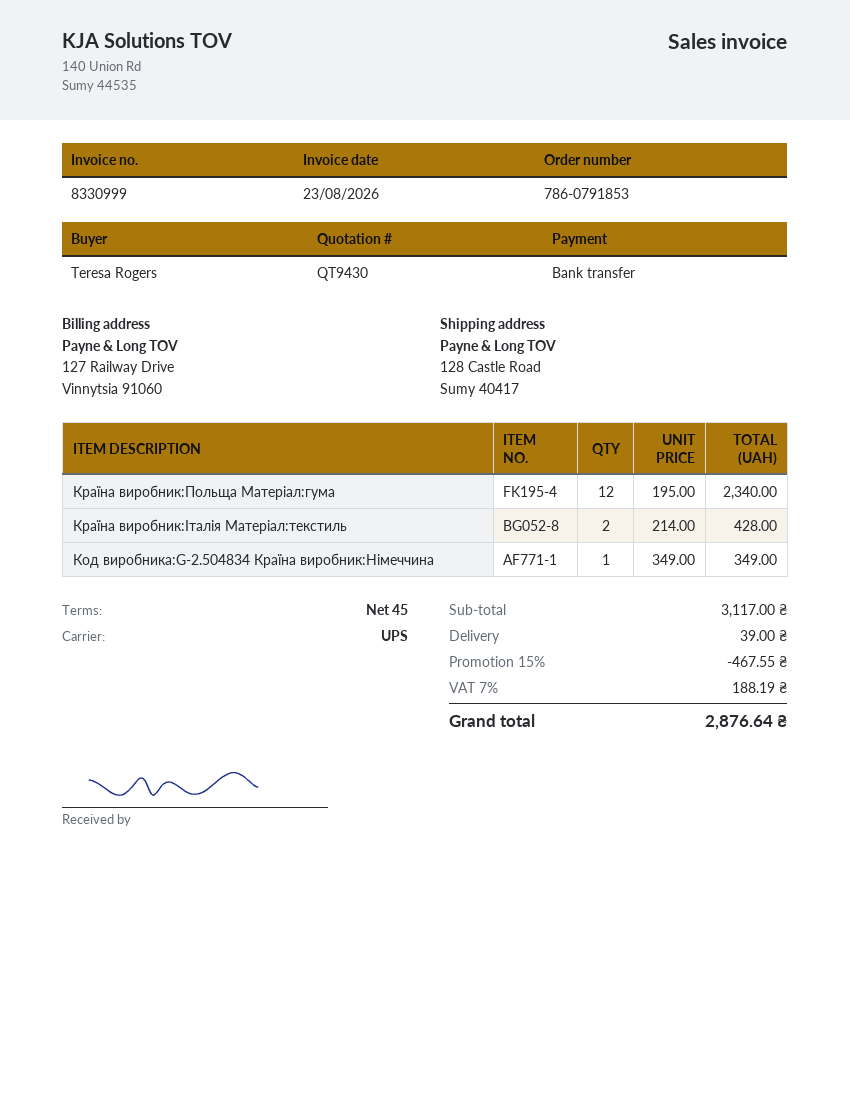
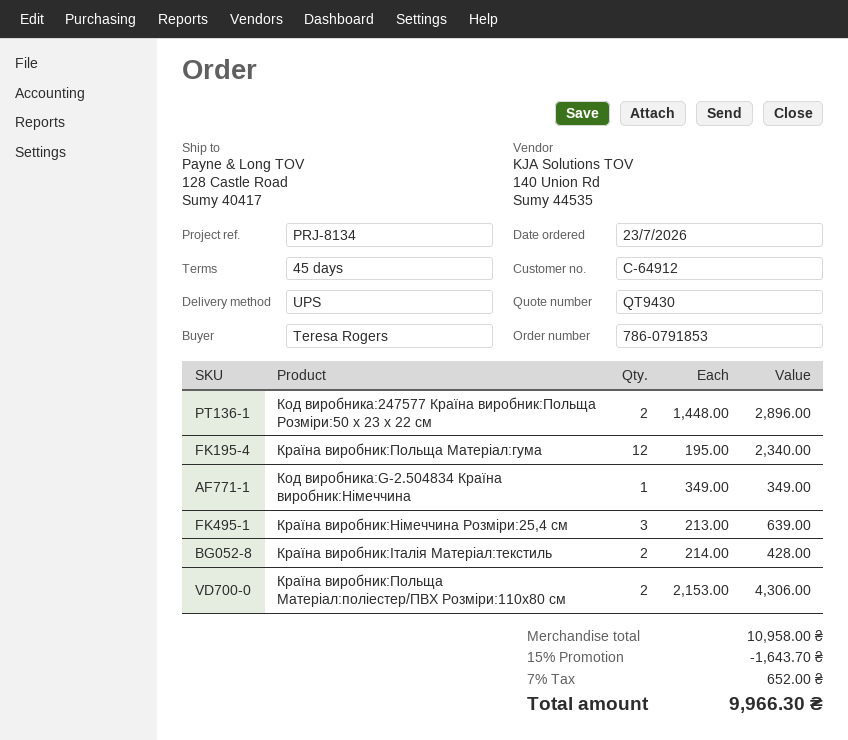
Код виробника:247577 Країна виробник:Польща Розміри:50 x 23 x 22 см: none -> 2 x 1448.00 = 2896.00
Країна виробник:Німеччина Розміри:25,4 см: none -> 3 x 213.00 = 639.00
Країна виробник:Польща Матеріал:поліестер/ПВХ Розміри:110x80 см: none -> 2 x 2153.00 = 4306.00
subtotal: 3117.00 -> 10958.00
discount: 15% = 467.55 -> 15% = 1643.70
shipping: 39.00 -> none
tax: 7% = 188.19 -> 7% = 652.00
total: 2876.64 -> 9966.30

